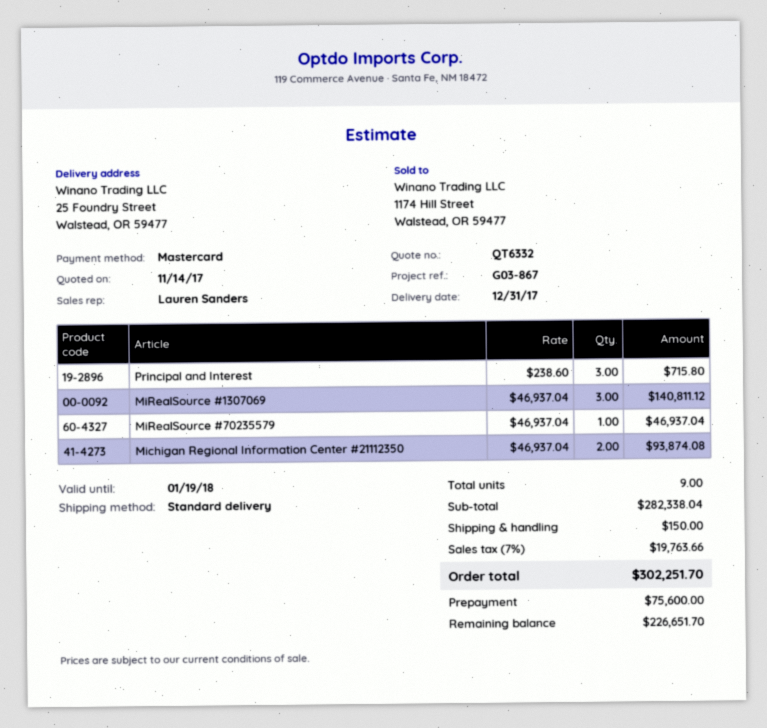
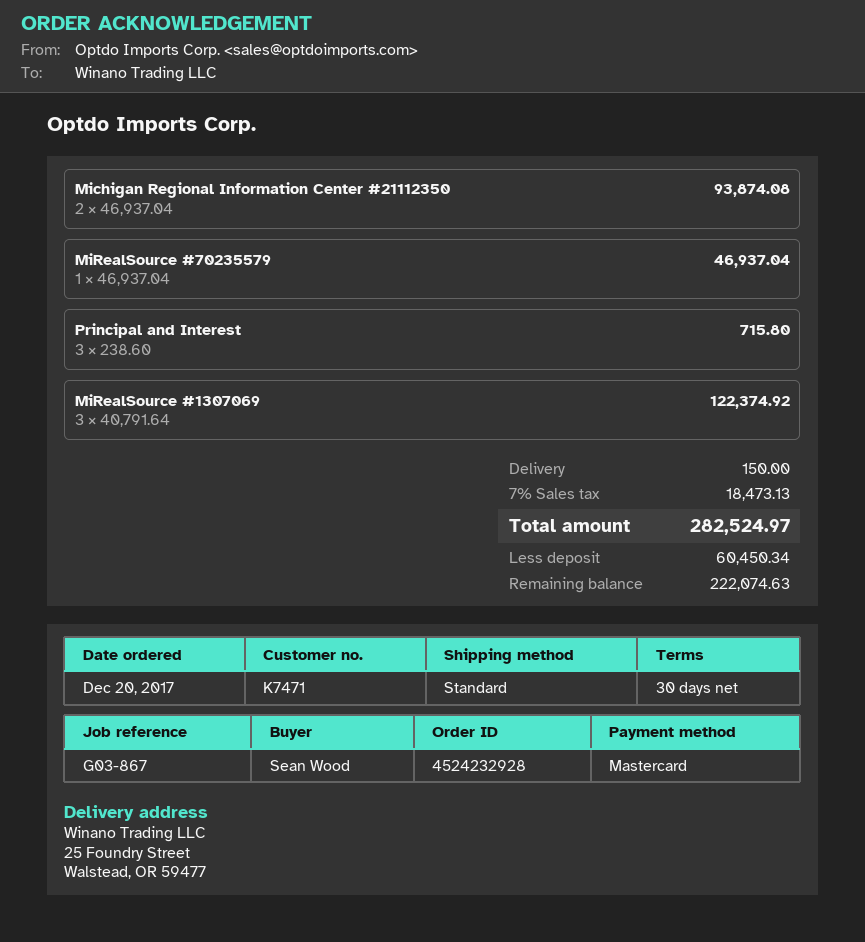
MiRealSource #1307069: 3 x 46937.04 = 140811.12 -> 3 x 40791.64 = 122374.92
tax: 7% = 19763.66 -> 7% = 18473.13
total: 302251.70 -> 282524.97
deposit: 75600.00 -> 60450.34
balance: 226651.70 -> 222074.63

